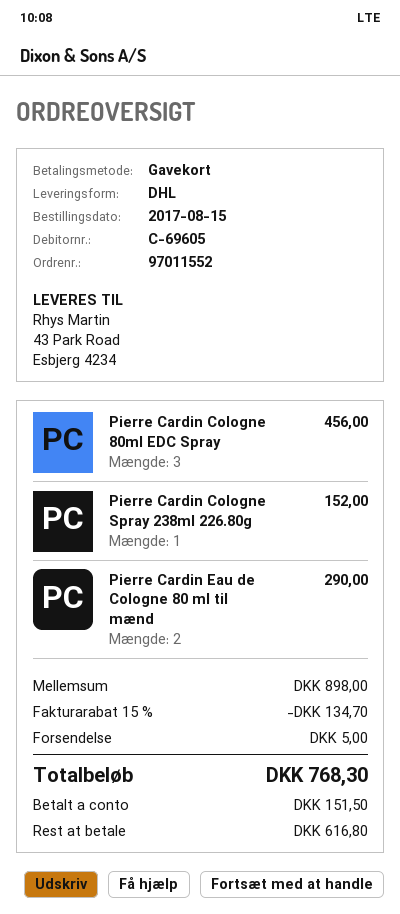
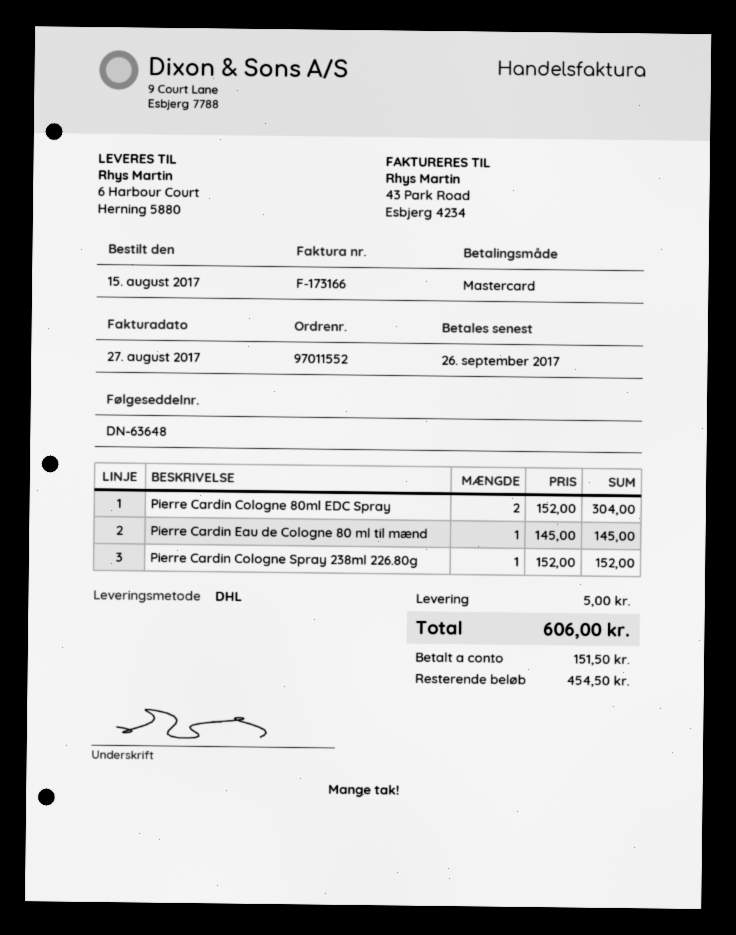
payment method: gift card -> Mastercard
ship to: 43 Park Road, Esbjerg 4234 -> 6 Harbour Court, Herning 5880
Pierre Cardin Cologne 80ml EDC Spray: 3 for 456.00 -> 2 for 304.00
Pierre Cardin Eau de Cologne 80 ml til mænd: 2 for 290.00 -> 1 for 145.00
discount: 15% = 134.70 -> none
total: 768.30 -> 606.00
balance: 616.80 -> 454.50

